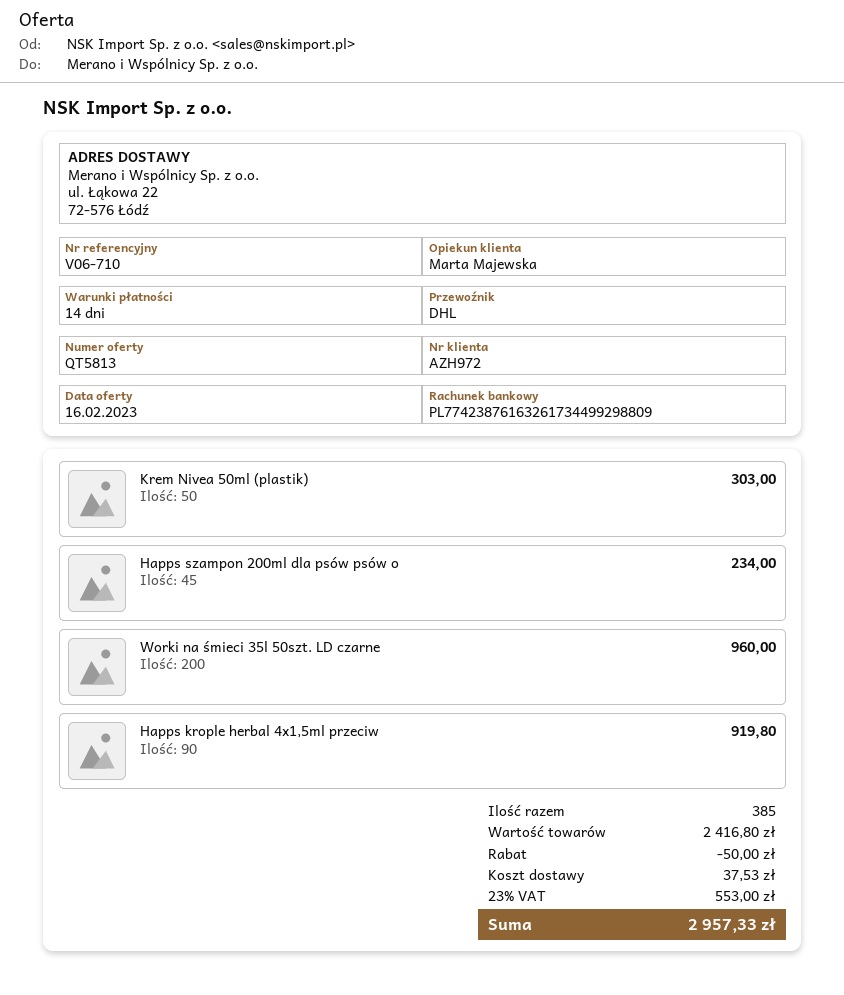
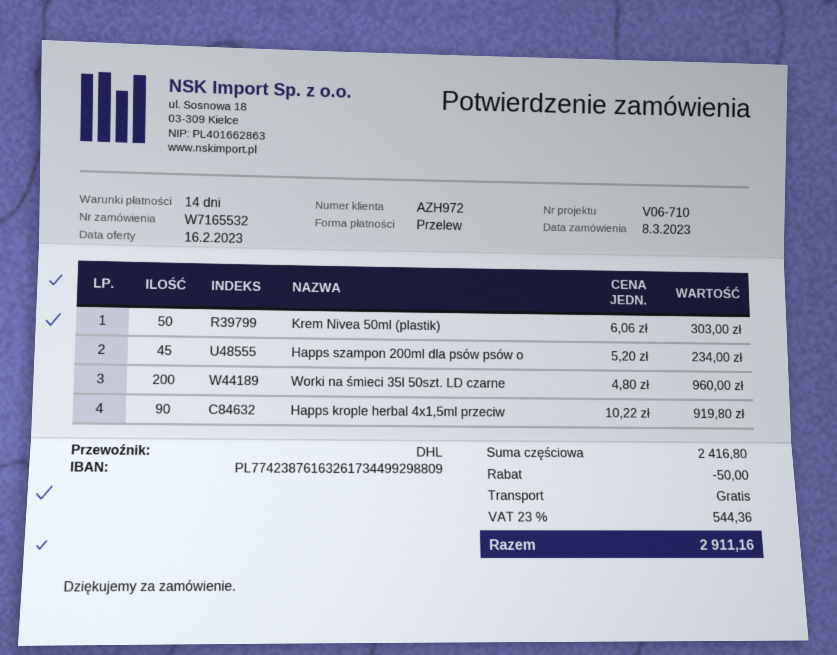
shipping: 37.53 -> 0.00
tax: 23% = 553.00 -> 23% = 544.36
total: 2957.33 -> 2911.16

